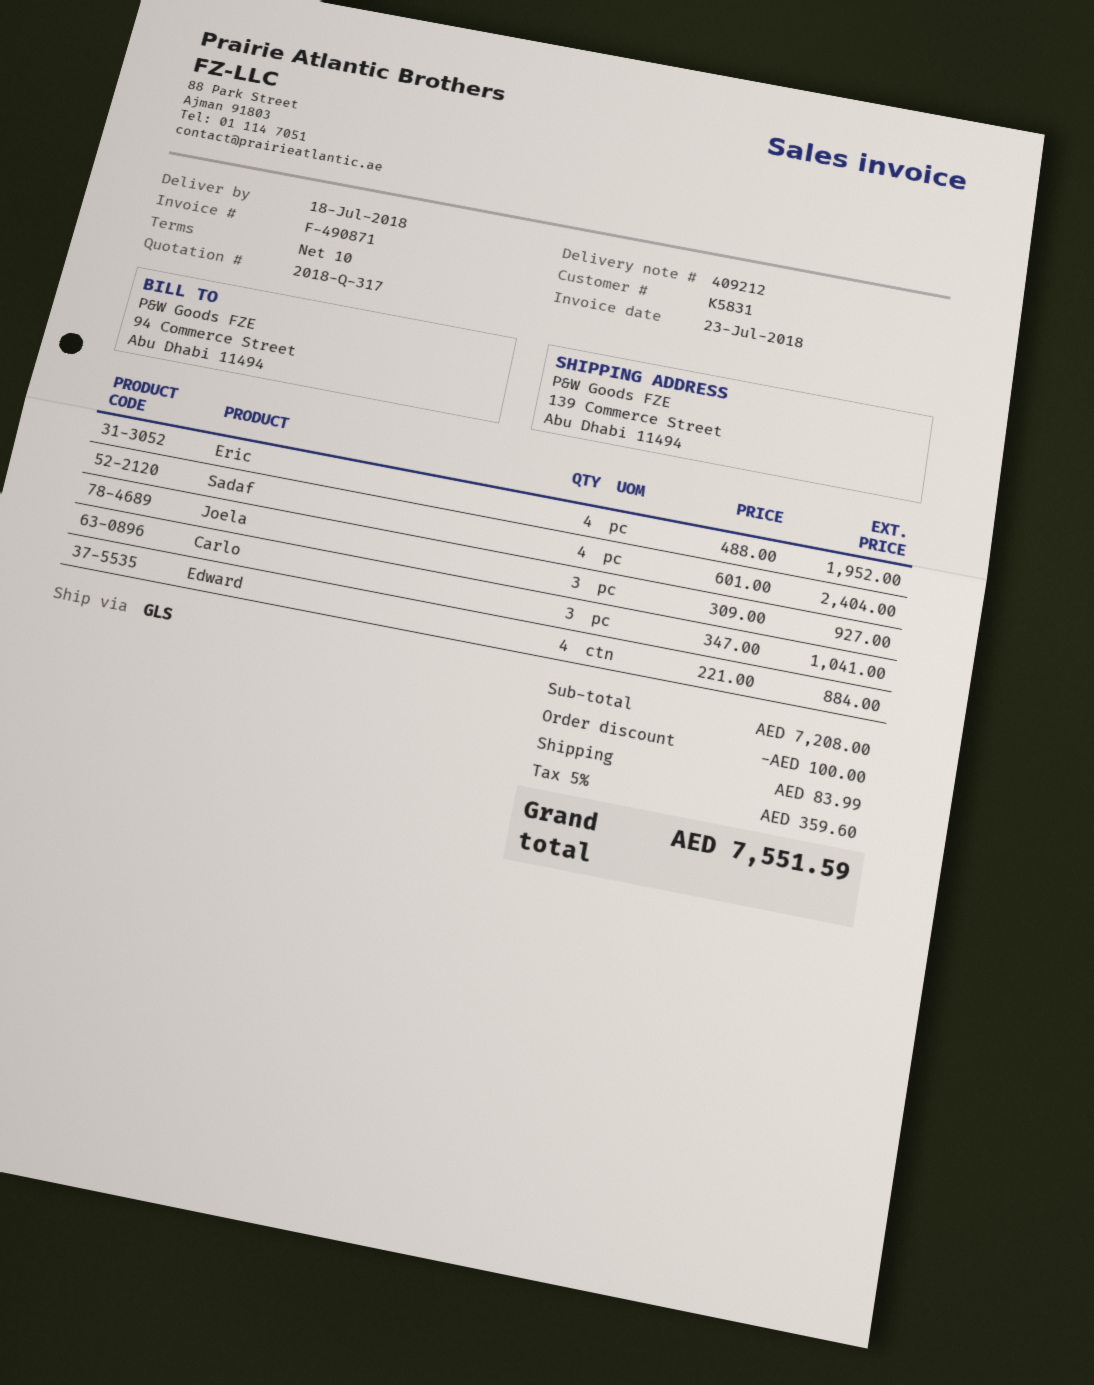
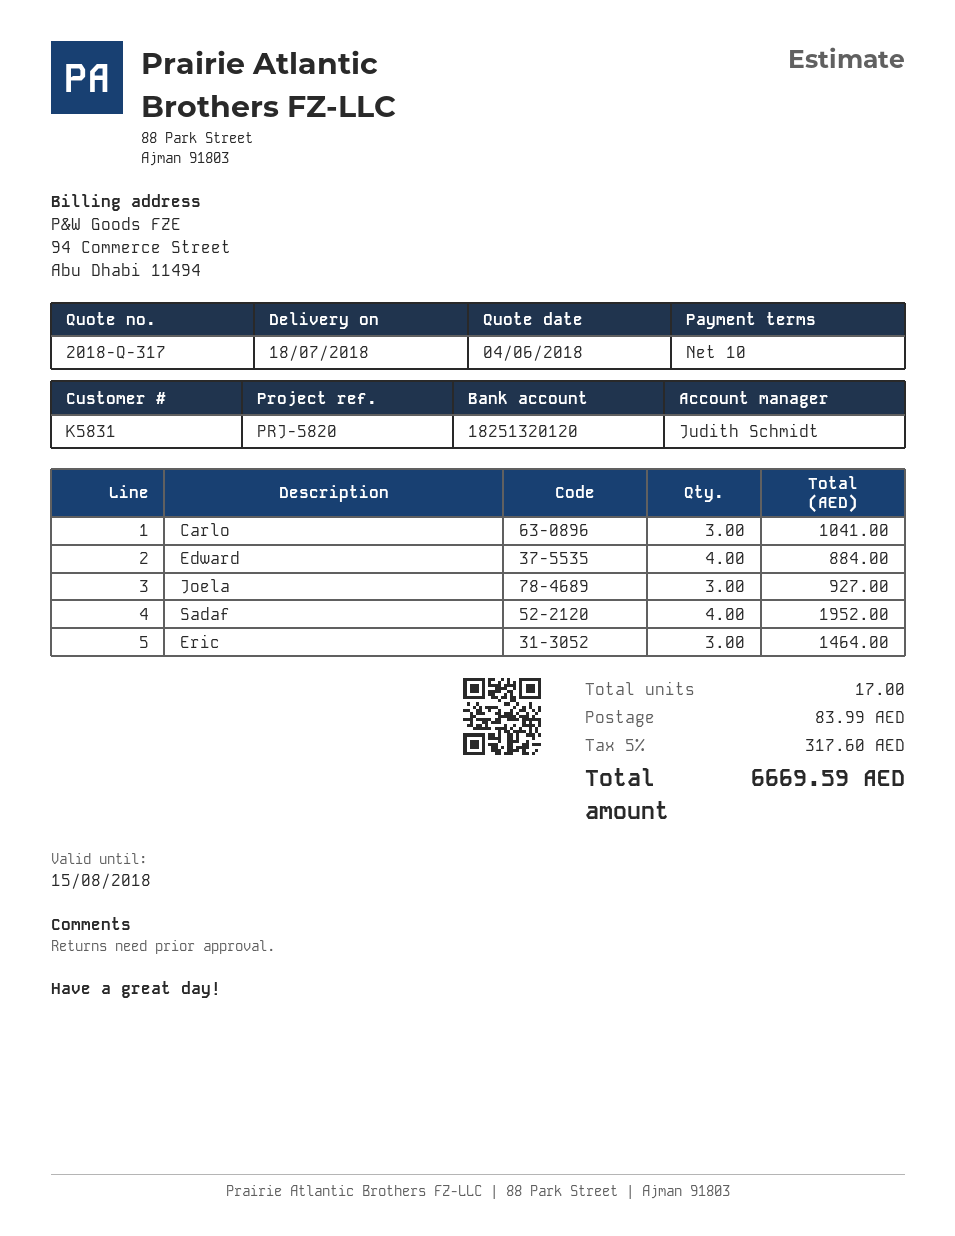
Eric: 4 for 1952.00 -> 3 for 1464.00
Sadaf: 4 for 2404.00 -> 4 for 1952.00
discount: 100.00 -> none
tax: 5% = 359.60 -> 5% = 317.60
total: 7551.59 -> 6669.59

